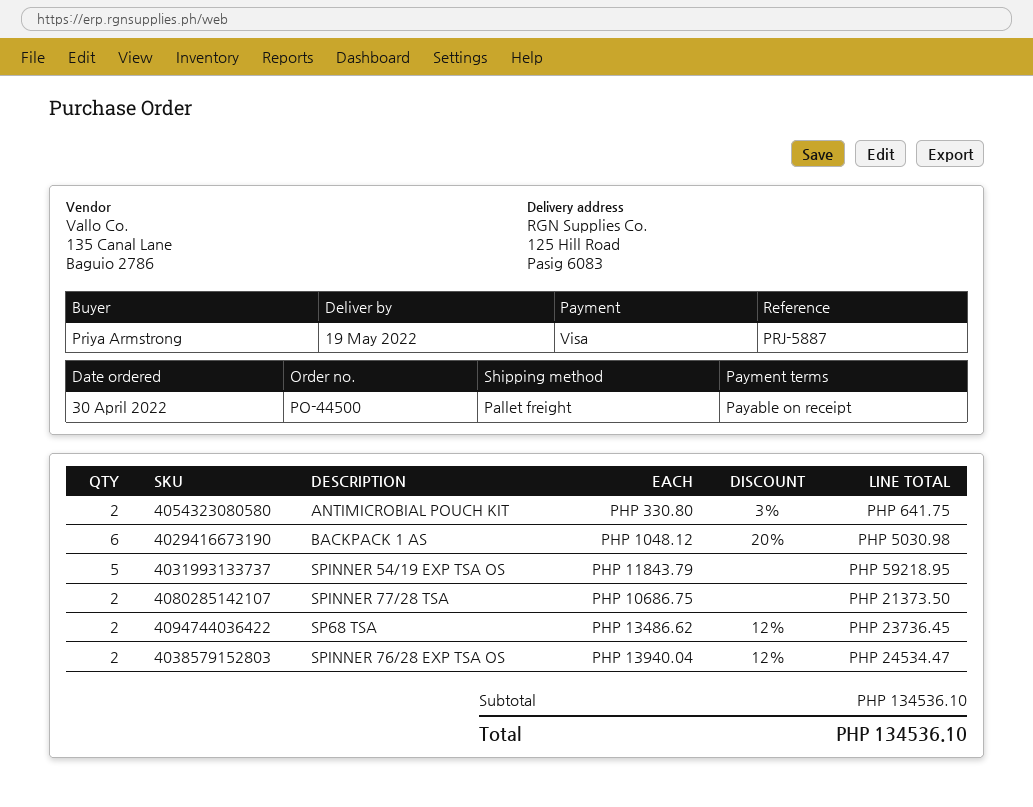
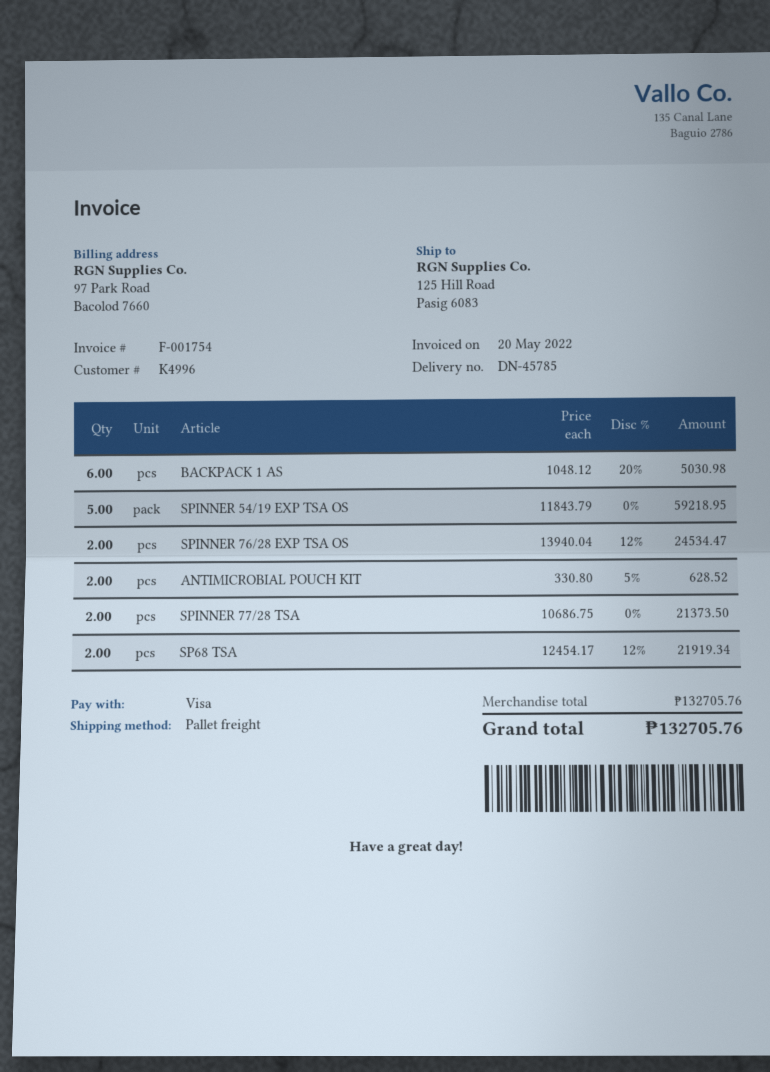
ANTIMICROBIAL POUCH KIT: 2 x 330.80 - 3% = 641.75 -> 2 x 330.80 - 5% = 628.52
SP68 TSA: 2 x 13486.62 - 12% = 23736.45 -> 2 x 12454.17 - 12% = 21919.34
subtotal: 134536.10 -> 132705.76
total: 134536.10 -> 132705.76

